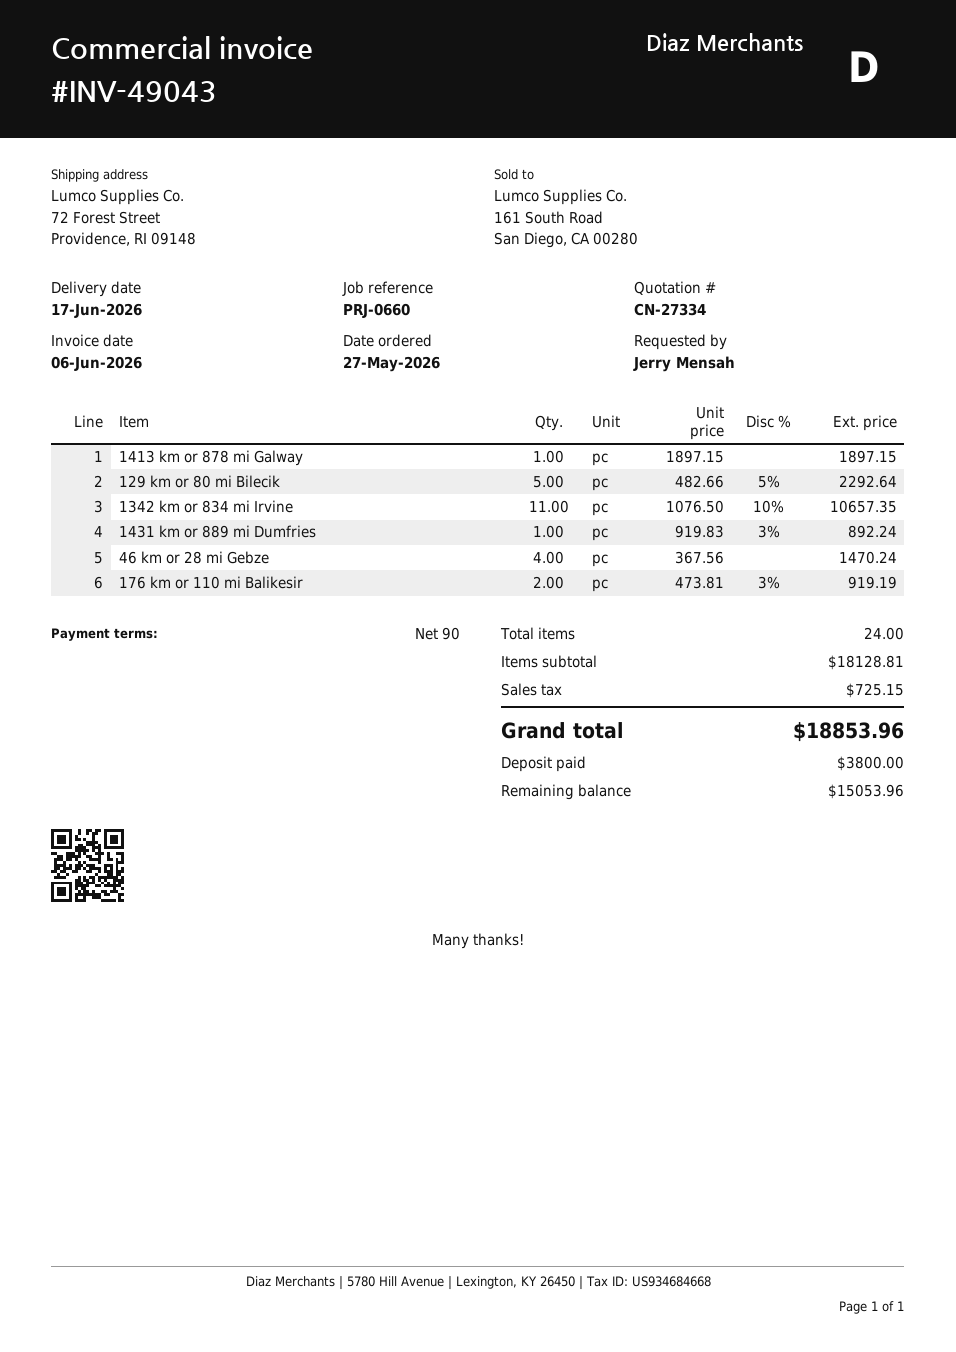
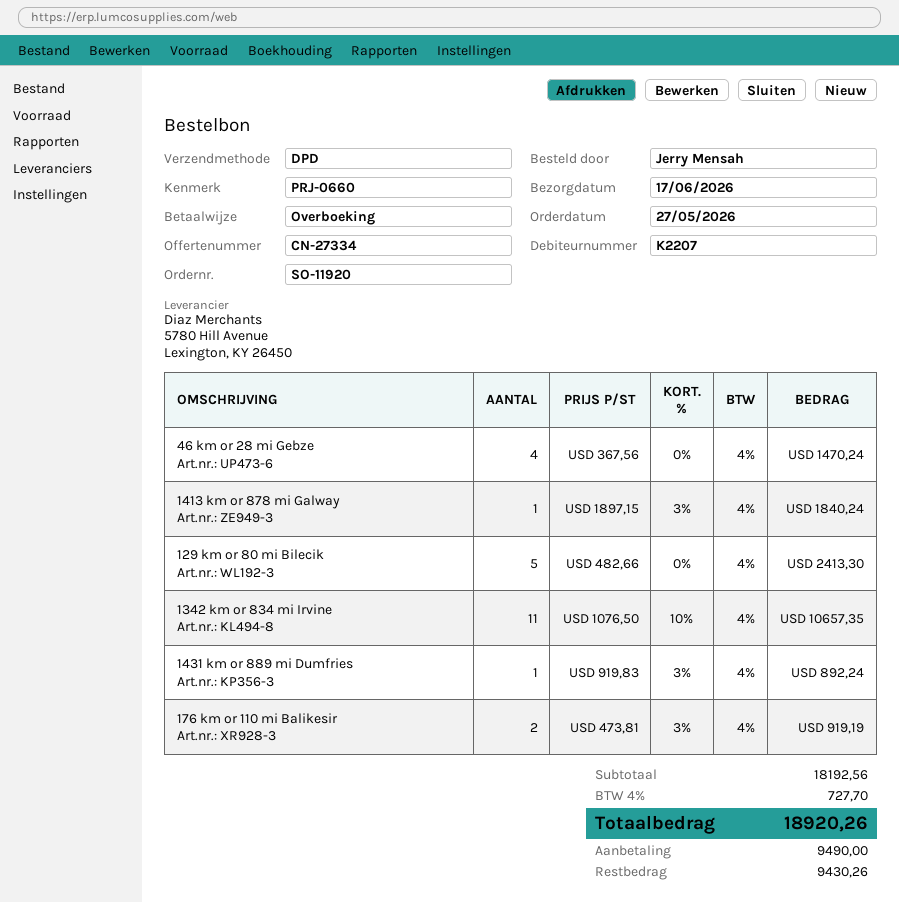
1413 km or 878 mi Galway: 1 x 1897.15 = 1897.15 -> 1 x 1897.15 - 3% = 1840.24
129 km or 80 mi Bilecik: 5 x 482.66 - 5% = 2292.64 -> 5 x 482.66 = 2413.30
subtotal: 18128.81 -> 18192.56
tax: 725.15 -> 727.70
total: 18853.96 -> 18920.26
deposit: 3800.00 -> 9490.00
balance: 15053.96 -> 9430.26

